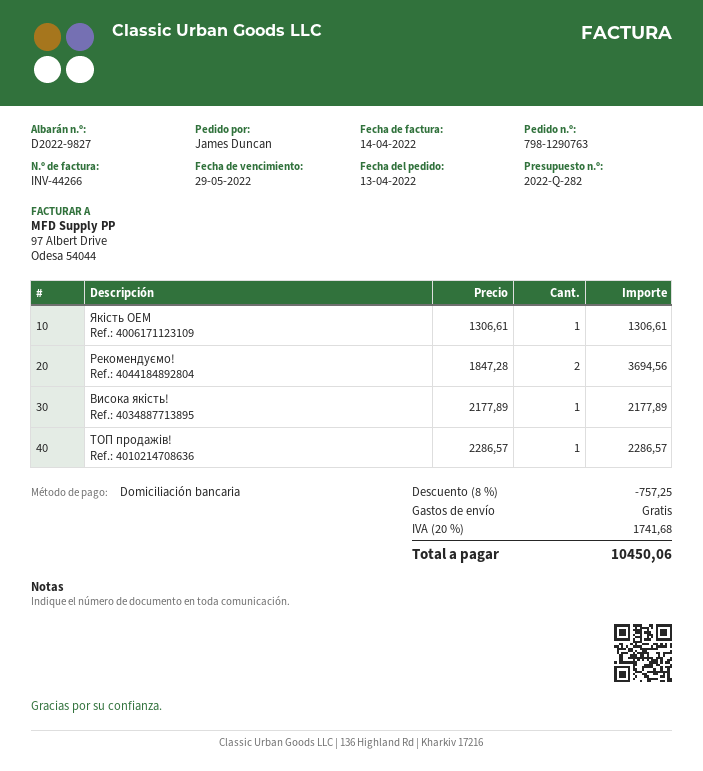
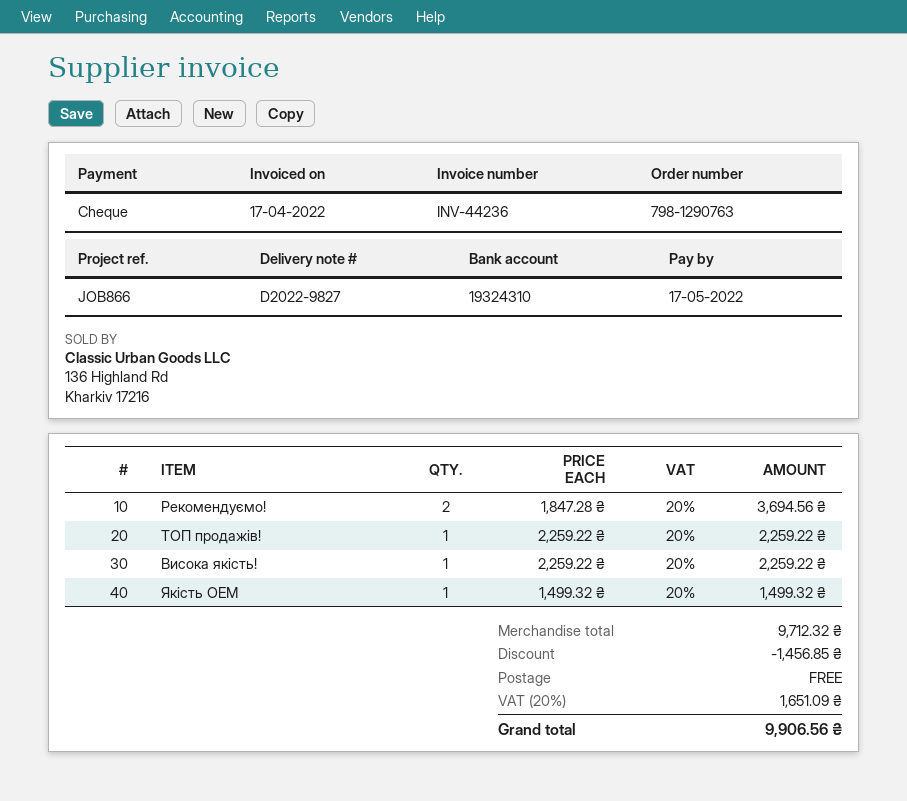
invoice number: INV-44266 -> INV-44236
invoice date: 2022-04-14 -> 2022-04-17
due date: 2022-05-29 -> 2022-05-17
payment method: direct debit -> cheque
Якість OEM: 1 x 1306.61 = 1306.61 -> 1 x 1499.32 = 1499.32
Висока якість!: 1 x 2177.89 = 2177.89 -> 1 x 2259.22 = 2259.22
ТОП продажів!: 1 x 2286.57 = 2286.57 -> 1 x 2259.22 = 2259.22
discount: 757.25 -> 1456.85
tax: 20% = 1741.68 -> 20% = 1651.09
total: 10450.06 -> 9906.56

